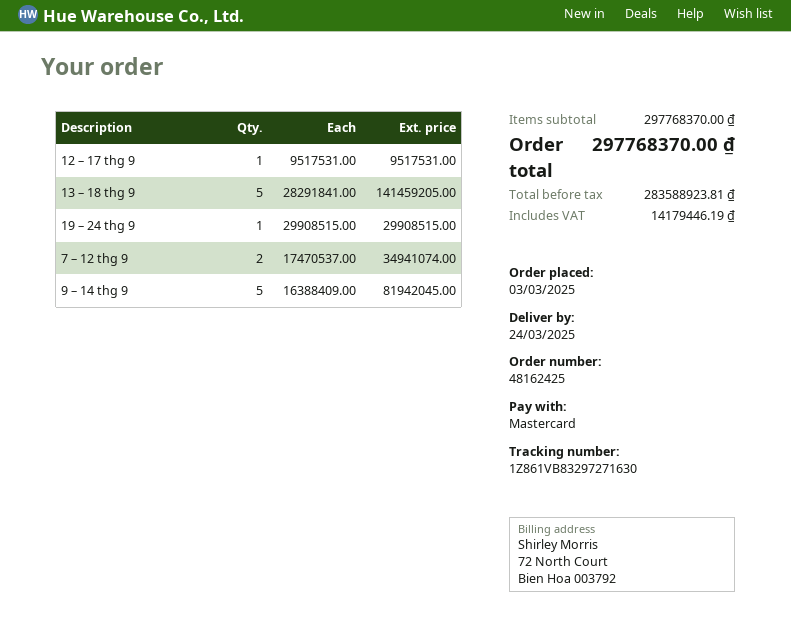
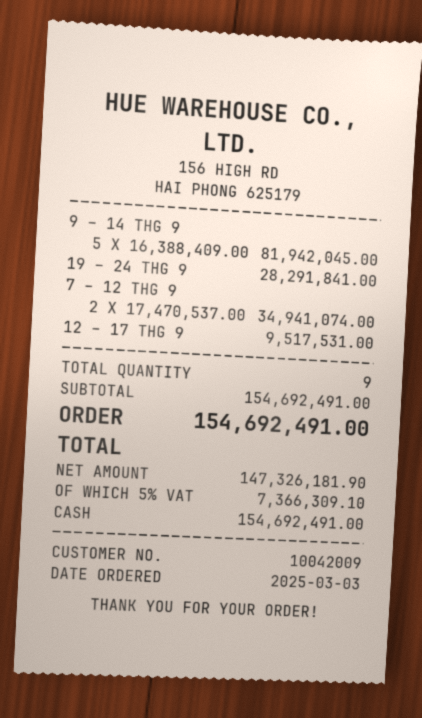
payment method: Mastercard -> cash
13 – 18 thg 9: 5 x 28291841.00 = 141459205.00 -> none
19 – 24 thg 9: 1 x 29908515.00 = 29908515.00 -> 1 x 28291841.00 = 28291841.00
subtotal: 297768370.00 -> 154692491.00
net: 283588923.81 -> 147326181.90
tax: 14179446.19 -> 7366309.10
total: 297768370.00 -> 154692491.00

